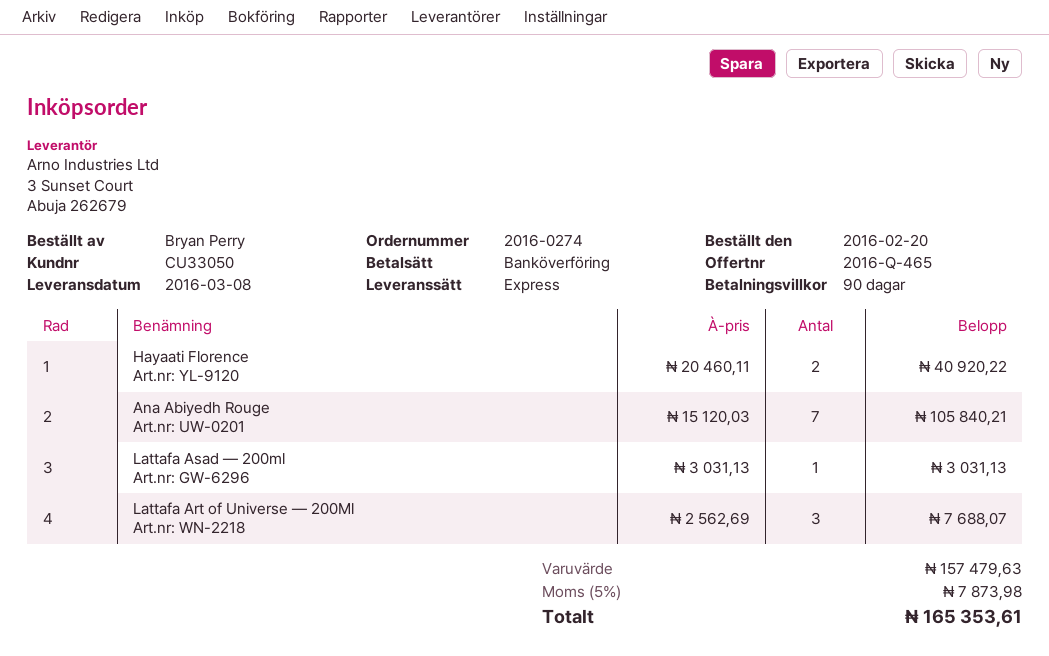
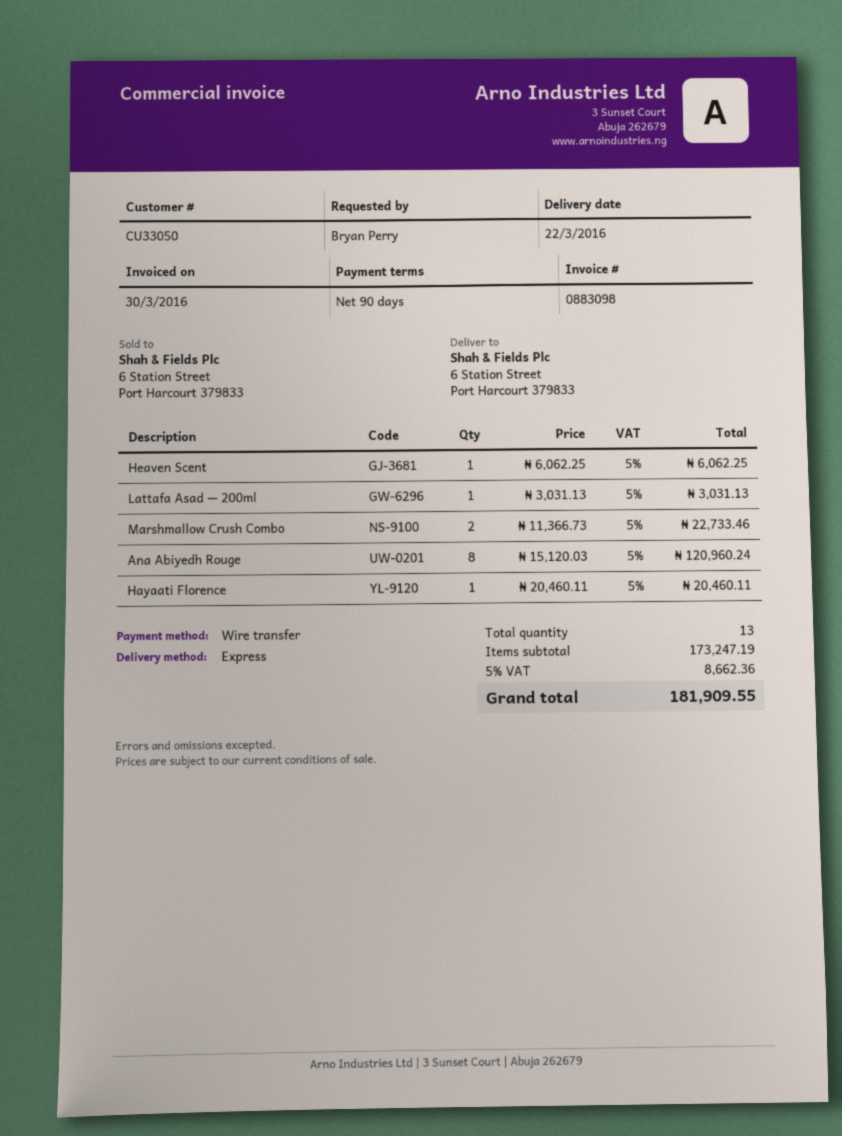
delivery date: 2016-03-08 -> 2016-03-22
Hayaati Florence: 2 x 20460.11 = 40920.22 -> 1 x 20460.11 = 20460.11
Ana Abiyedh Rouge: 7 x 15120.03 = 105840.21 -> 8 x 15120.03 = 120960.24
Lattafa Art of Universe — 200Ml: 3 x 2562.69 = 7688.07 -> none
Heaven Scent: none -> 1 x 6062.25 = 6062.25
Marshmallow Crush Combo: none -> 2 x 11366.73 = 22733.46
subtotal: 157479.63 -> 173247.19
tax: 5% = 7873.98 -> 5% = 8662.36
total: 165353.61 -> 181909.55

